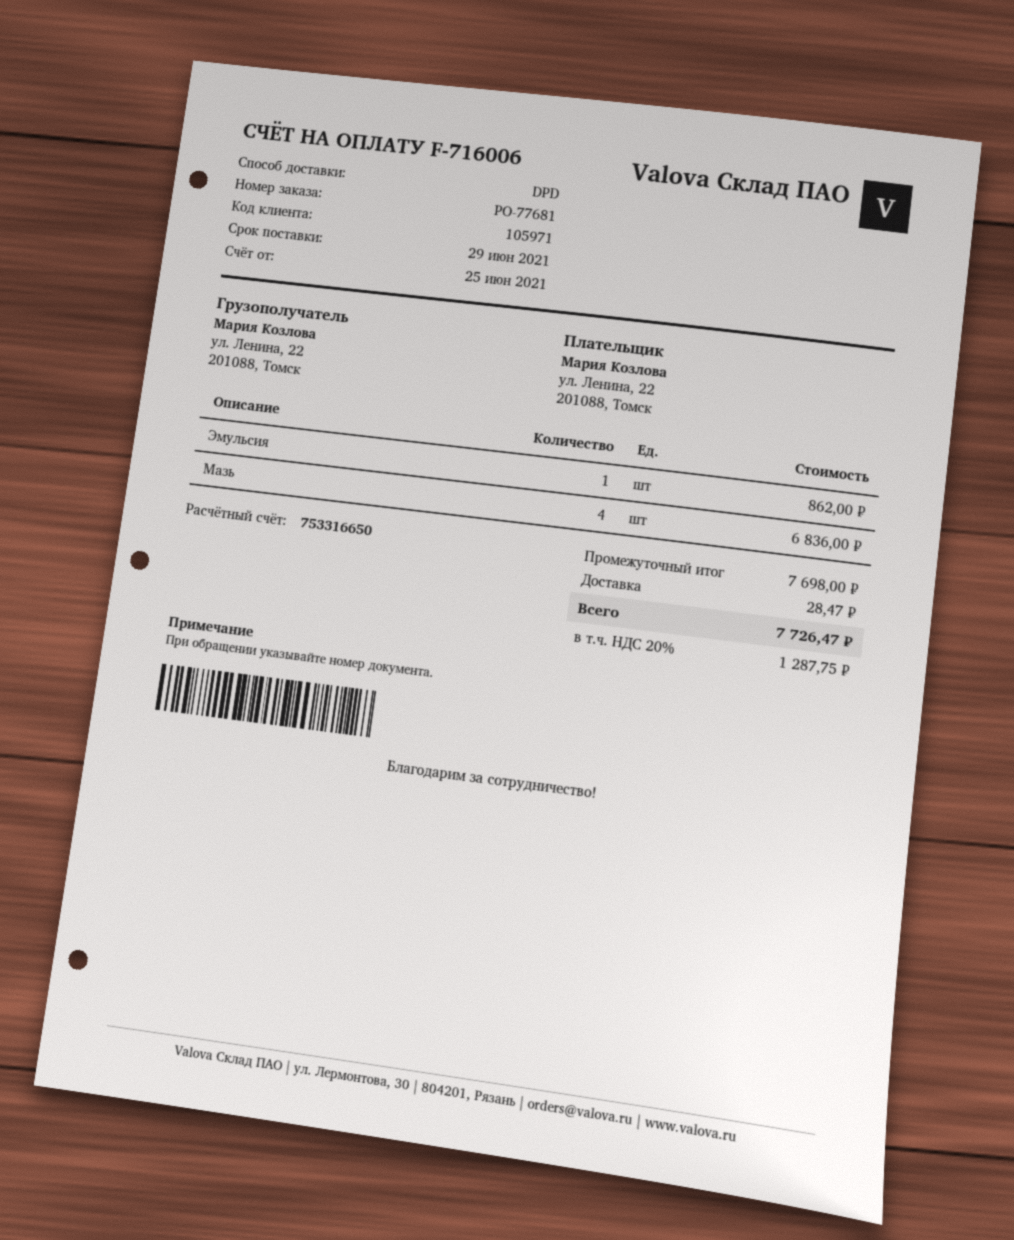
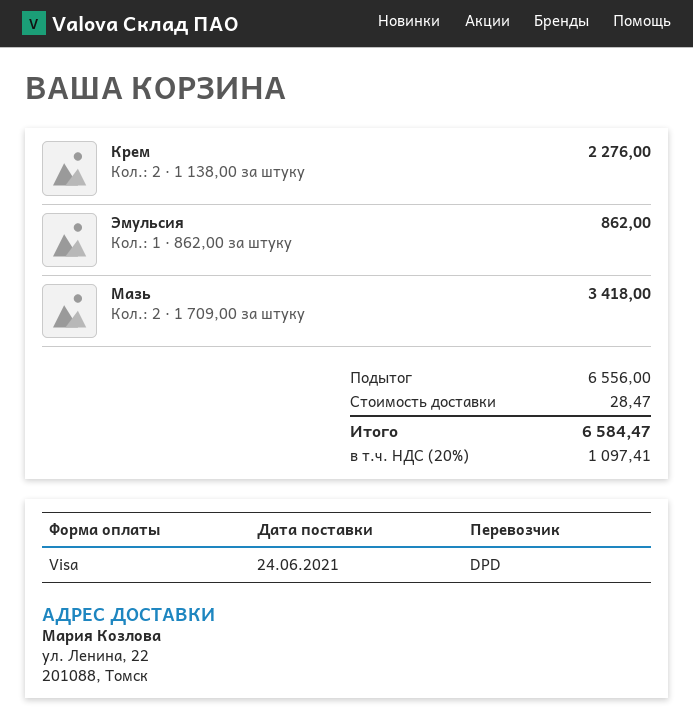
delivery date: 2021-06-29 -> 2021-06-24
Мазь: 4 for 6836.00 -> 2 for 3418.00
Крем: none -> 2 for 2276.00
subtotal: 7698.00 -> 6556.00
tax: 20% = 1287.75 -> 20% = 1097.41
total: 7726.47 -> 6584.47

